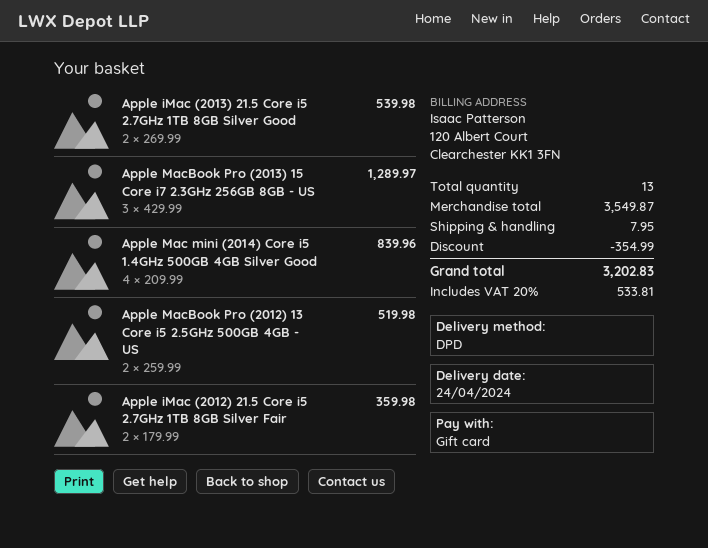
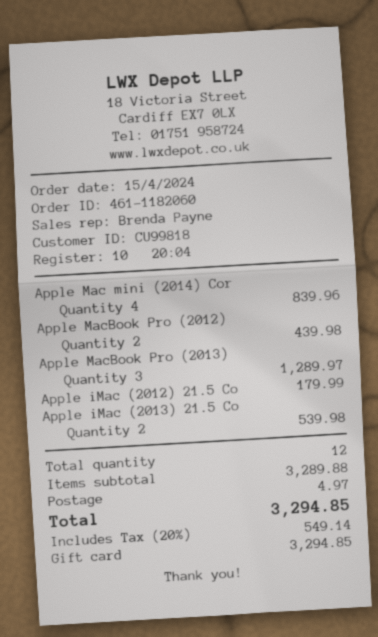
Apple MacBook Pro (2012) 13 Core i5 2.5GHz 500GB 4GB - US: 2 for 519.98 -> 2 for 439.98
Apple iMac (2012) 21.5 Core i5 2.7GHz 1TB 8GB Silver Fair: 2 for 359.98 -> 1 for 179.99
total quantity: 13 -> 12
subtotal: 3549.87 -> 3289.88
discount: 354.99 -> none
shipping: 7.95 -> 4.97
tax: 20% = 533.81 -> 20% = 549.14
total: 3202.83 -> 3294.85

